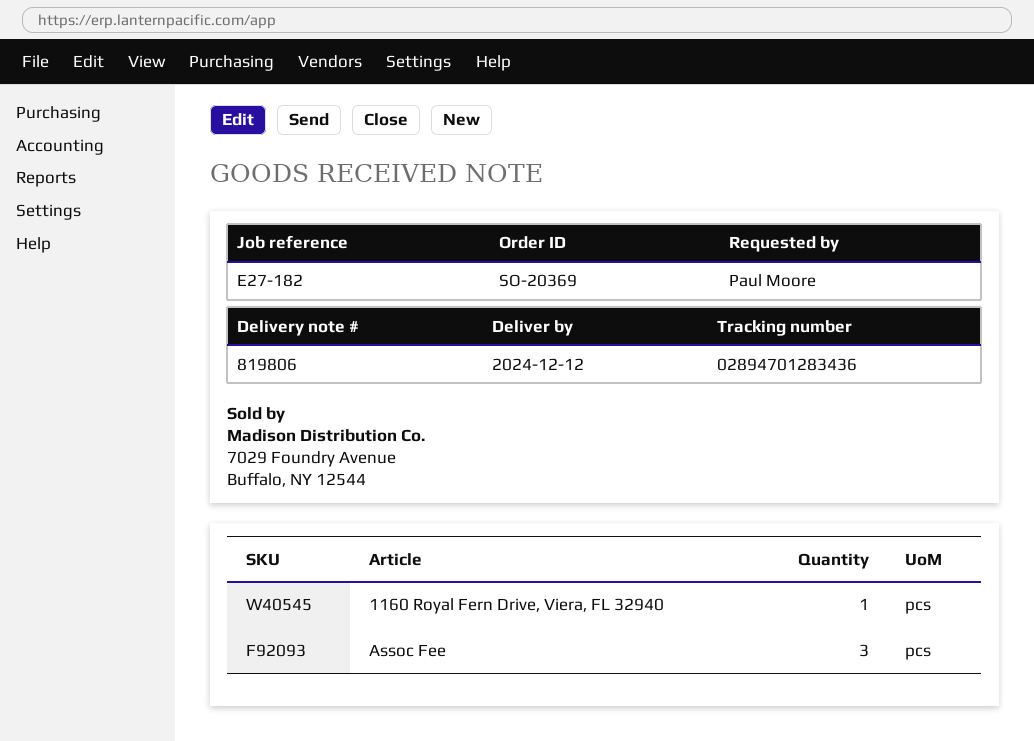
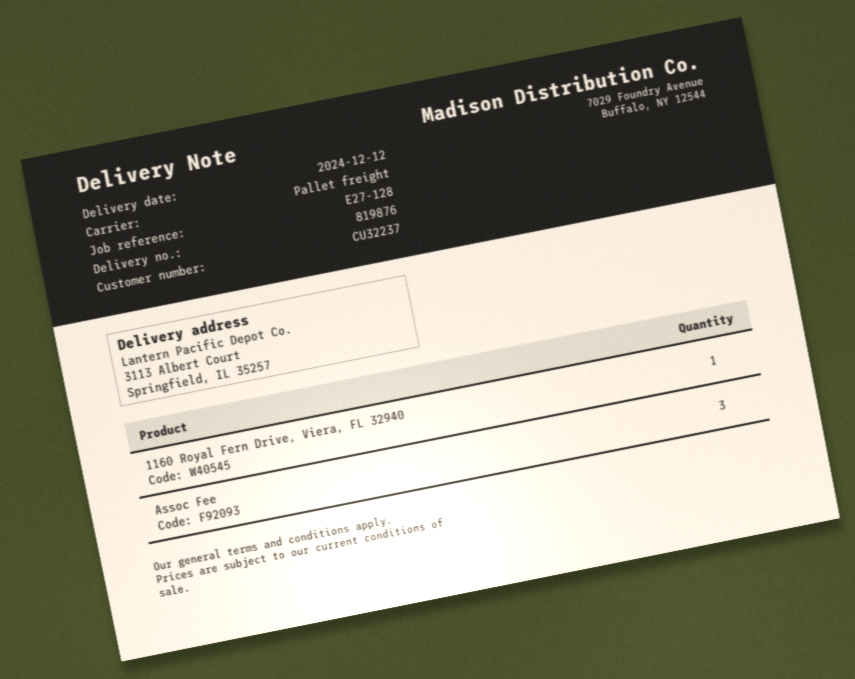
delivery note number: 819806 -> 819876
reference: E27-182 -> E27-128

